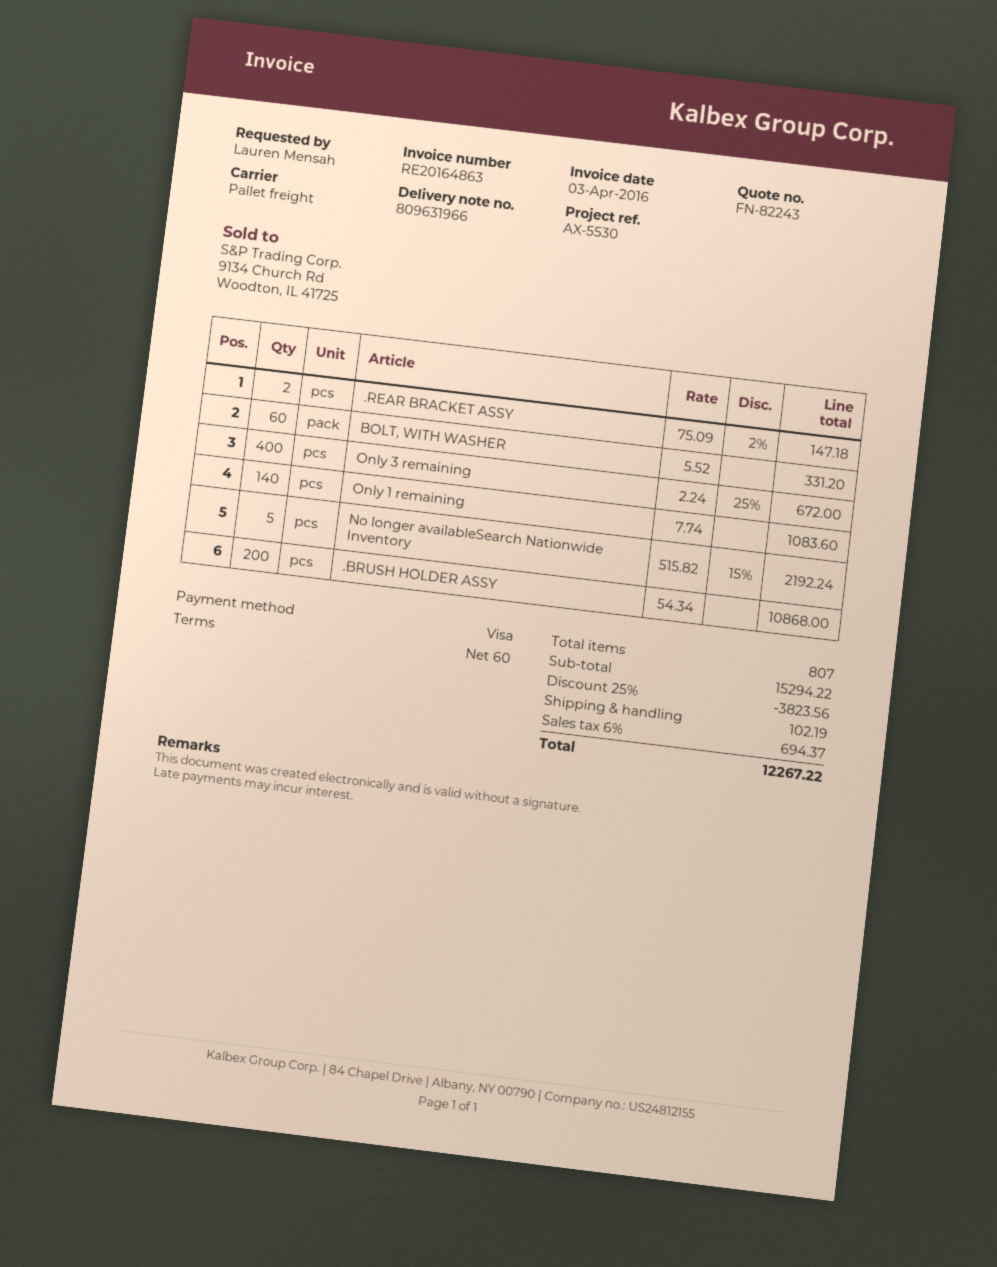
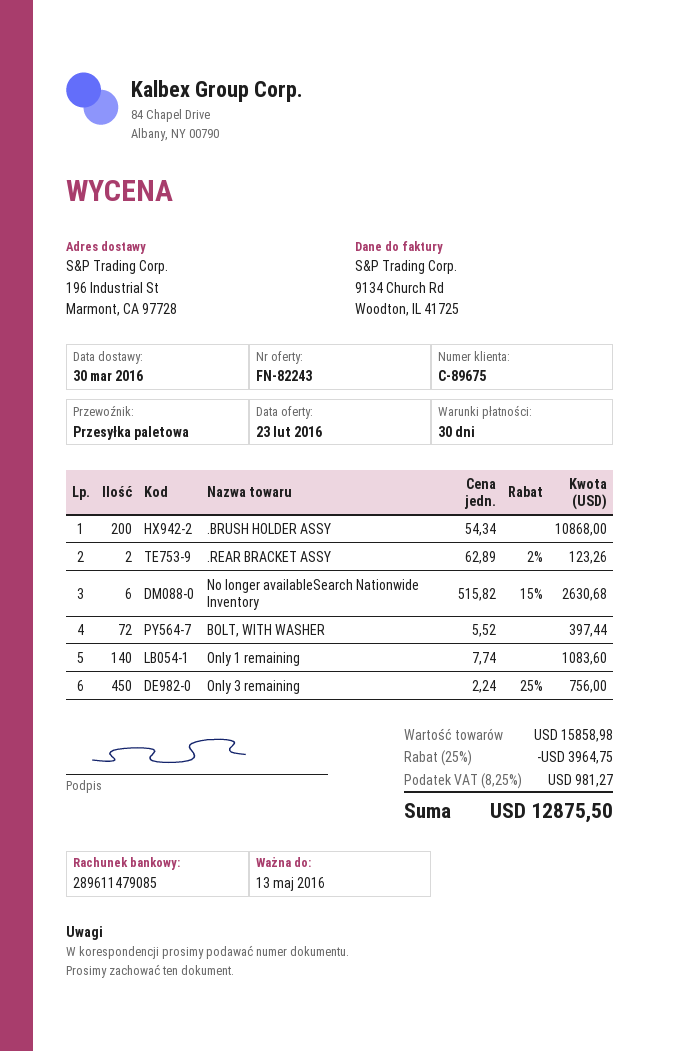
payment terms: 60 days -> 30 days
.REAR BRACKET ASSY: 2 x 75.09 - 2% = 147.18 -> 2 x 62.89 - 2% = 123.26
BOLT, WITH WASHER: 60 x 5.52 = 331.20 -> 72 x 5.52 = 397.44
Only 3 remaining: 400 x 2.24 - 25% = 672.00 -> 450 x 2.24 - 25% = 756.00
No longer availableSearch Nationwide Inventory: 5 x 515.82 - 15% = 2192.24 -> 6 x 515.82 - 15% = 2630.68
subtotal: 15294.22 -> 15858.98
discount: 25% = 3823.56 -> 25% = 3964.75
shipping: 102.19 -> none
tax: 6% = 694.37 -> 8.25% = 981.27
total: 12267.22 -> 12875.50

